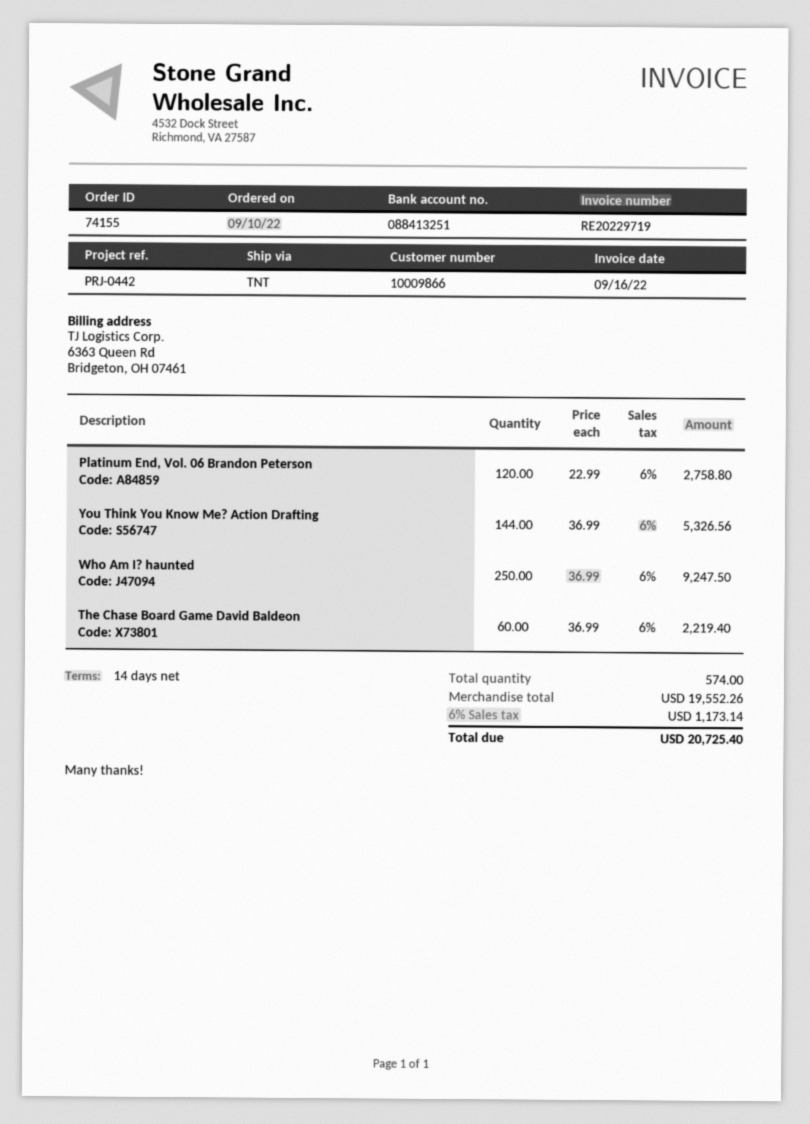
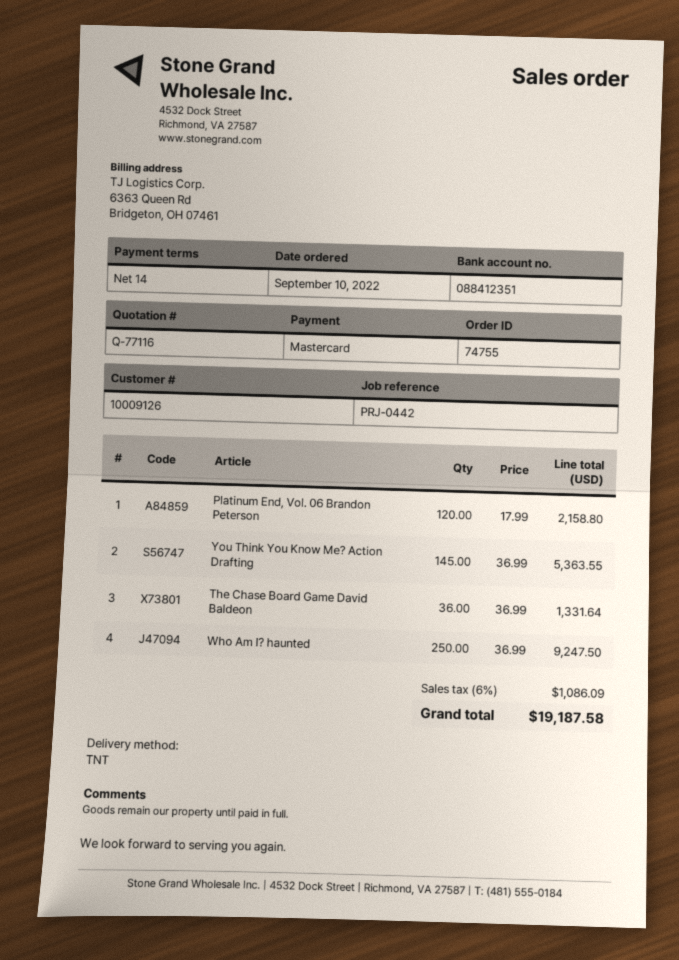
order number: 74155 -> 74755
customer number: 10009866 -> 10009126
bank account: 088413251 -> 088412351
Platinum End, Vol. 06 Brandon Peterson: 120 x 22.99 = 2758.80 -> 120 x 17.99 = 2158.80
You Think You Know Me? Action Drafting: 144 x 36.99 = 5326.56 -> 145 x 36.99 = 5363.55
The Chase Board Game David Baldeon: 60 x 36.99 = 2219.40 -> 36 x 36.99 = 1331.64
tax: 6% = 1173.14 -> 6% = 1086.09
total: 20725.40 -> 19187.58

